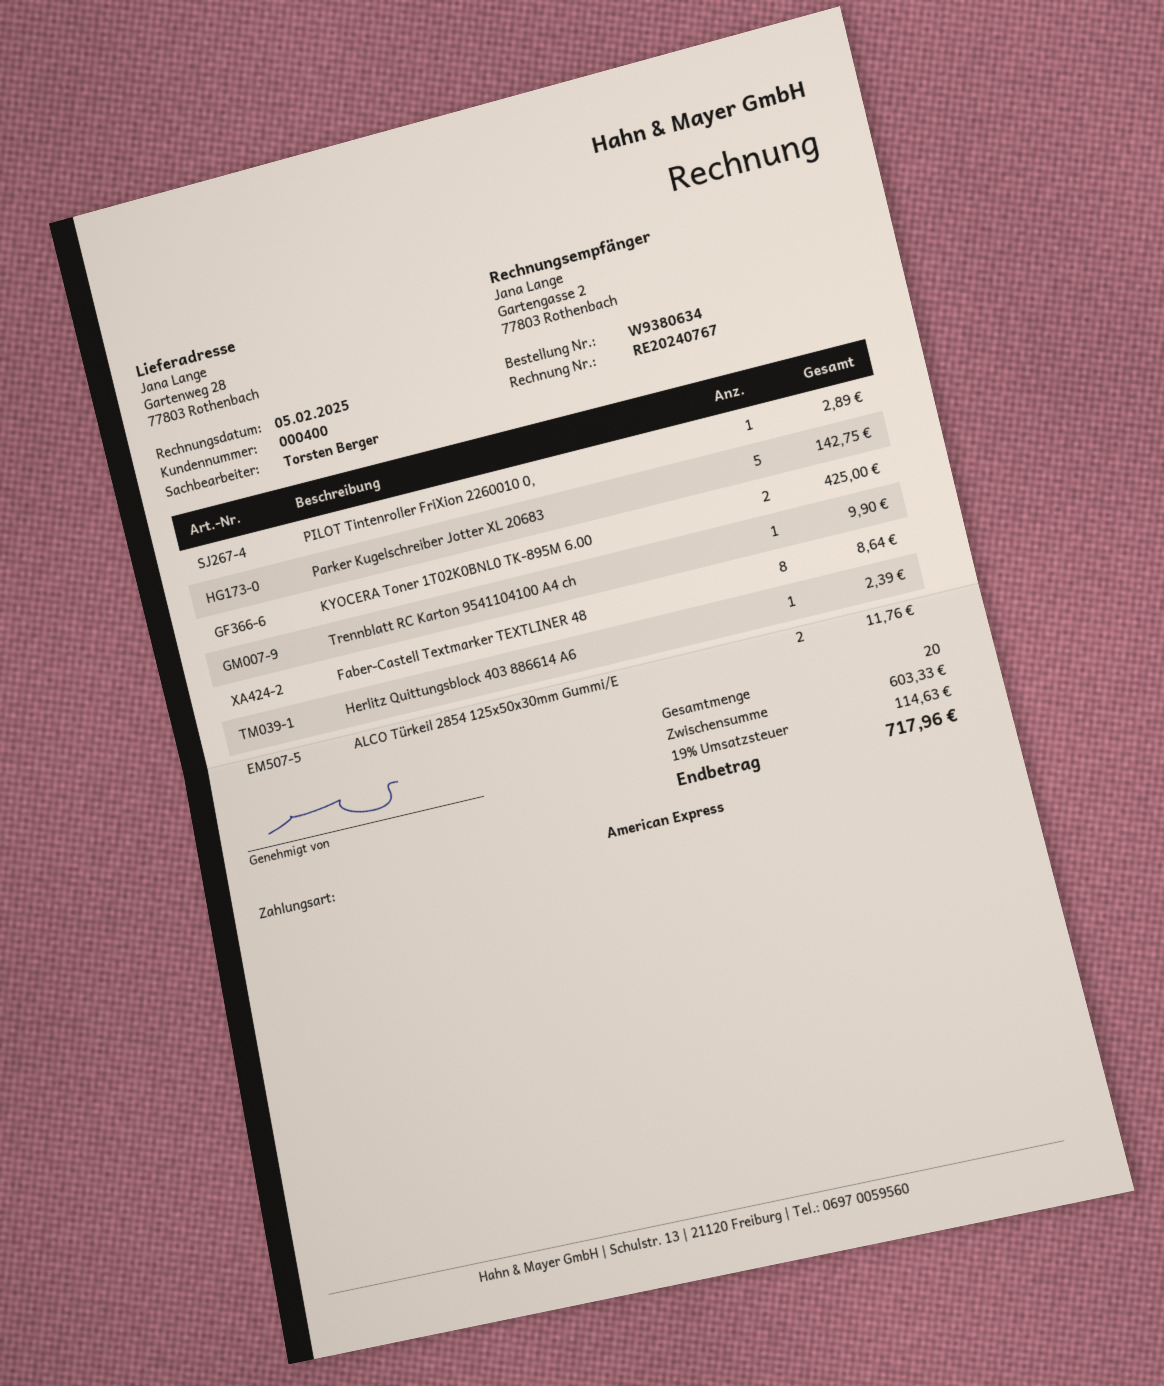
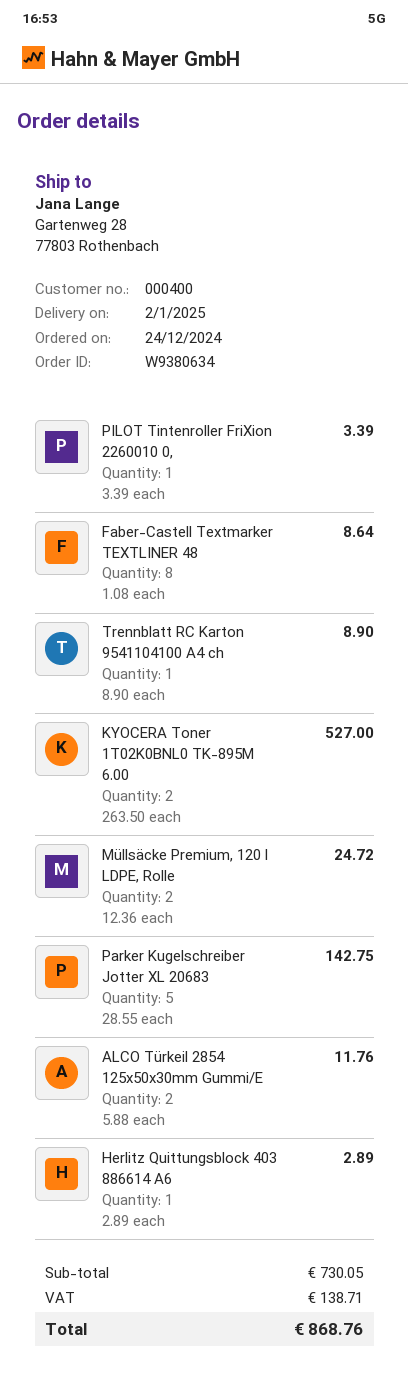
PILOT Tintenroller FriXion 2260010 0,: 1 for 2.89 -> 1 for 3.39
KYOCERA Toner 1T02K0BNL0 TK-895M 6.00: 2 for 425.00 -> 2 for 527.00
Trennblatt RC Karton 9541104100 A4 ch: 1 for 9.90 -> 1 for 8.90
Herlitz Quittungsblock 403 886614 A6: 1 for 2.39 -> 1 for 2.89
Müllsäcke Premium, 120 l LDPE, Rolle: none -> 2 for 24.72
subtotal: 603.33 -> 730.05
tax: 114.63 -> 138.71
total: 717.96 -> 868.76

